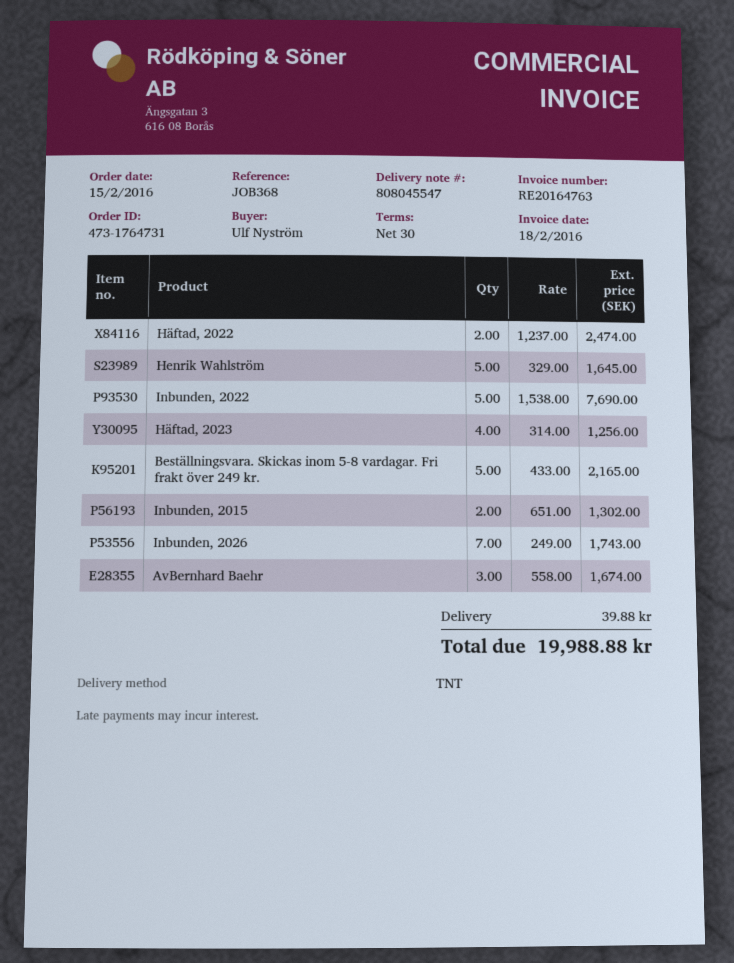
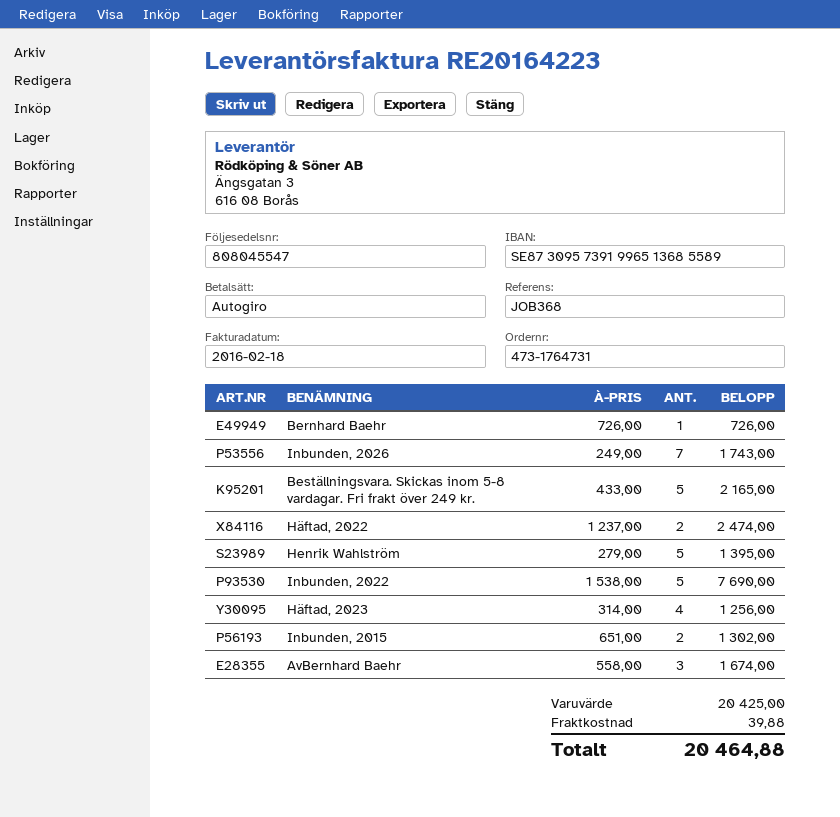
invoice number: RE20164763 -> RE20164223
Henrik Wahlström: 5 x 329.00 = 1645.00 -> 5 x 279.00 = 1395.00
Bernhard Baehr: none -> 1 x 726.00 = 726.00
total: 19988.88 -> 20464.88

